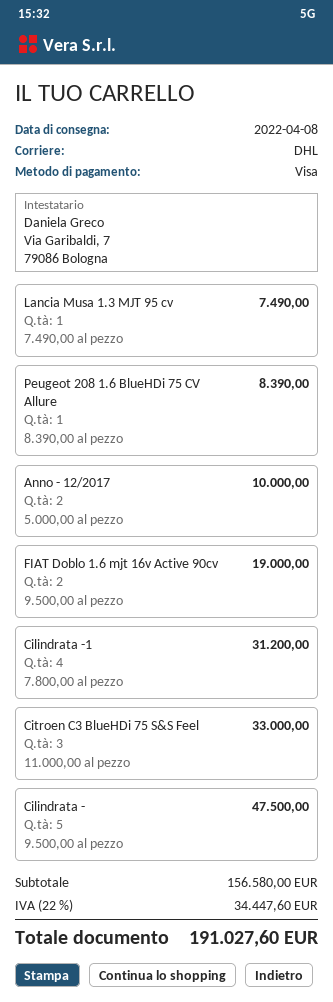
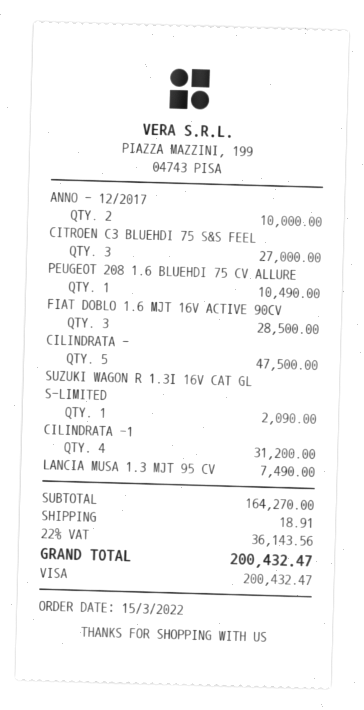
Peugeot 208 1.6 BlueHDi 75 CV Allure: 1 for 8390.00 -> 1 for 10490.00
FIAT Doblo 1.6 mjt 16v Active 90cv: 2 for 19000.00 -> 3 for 28500.00
Citroen C3 BlueHDi 75 S&S Feel: 3 for 33000.00 -> 3 for 27000.00
SUZUKI WAGON R 1.3I 16V CAT GL S-LIMITED: none -> 1 for 2090.00
subtotal: 156580.00 -> 164270.00
shipping: none -> 18.91
tax: 22% = 34447.60 -> 22% = 36143.56
total: 191027.60 -> 200432.47

